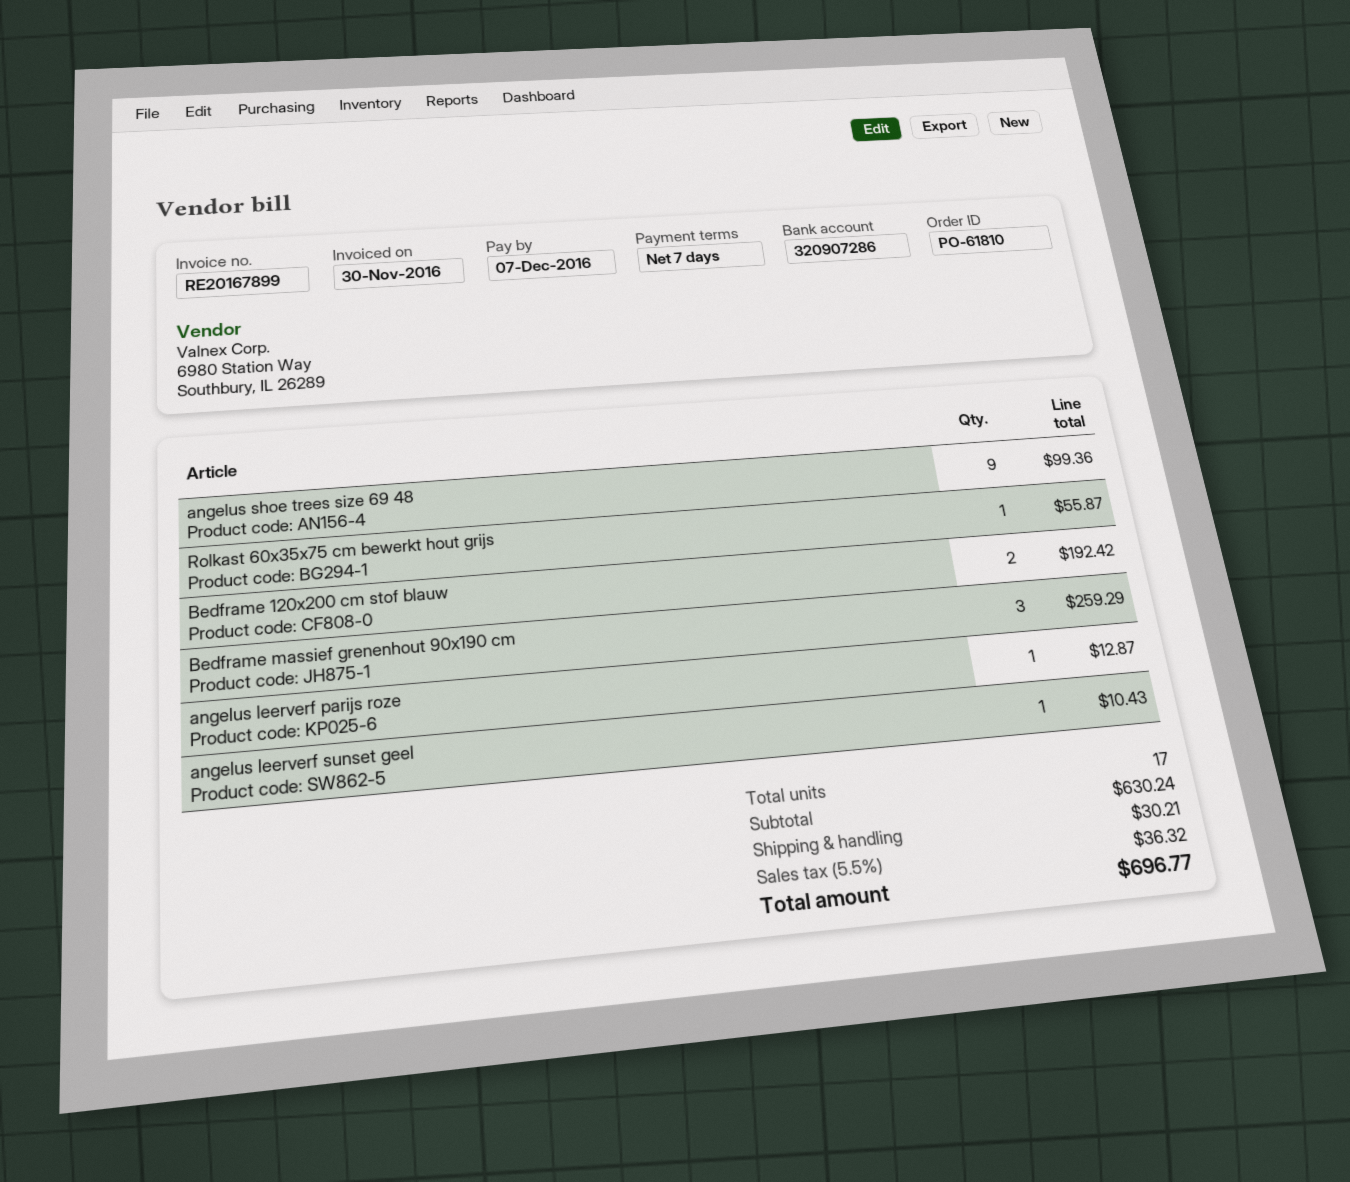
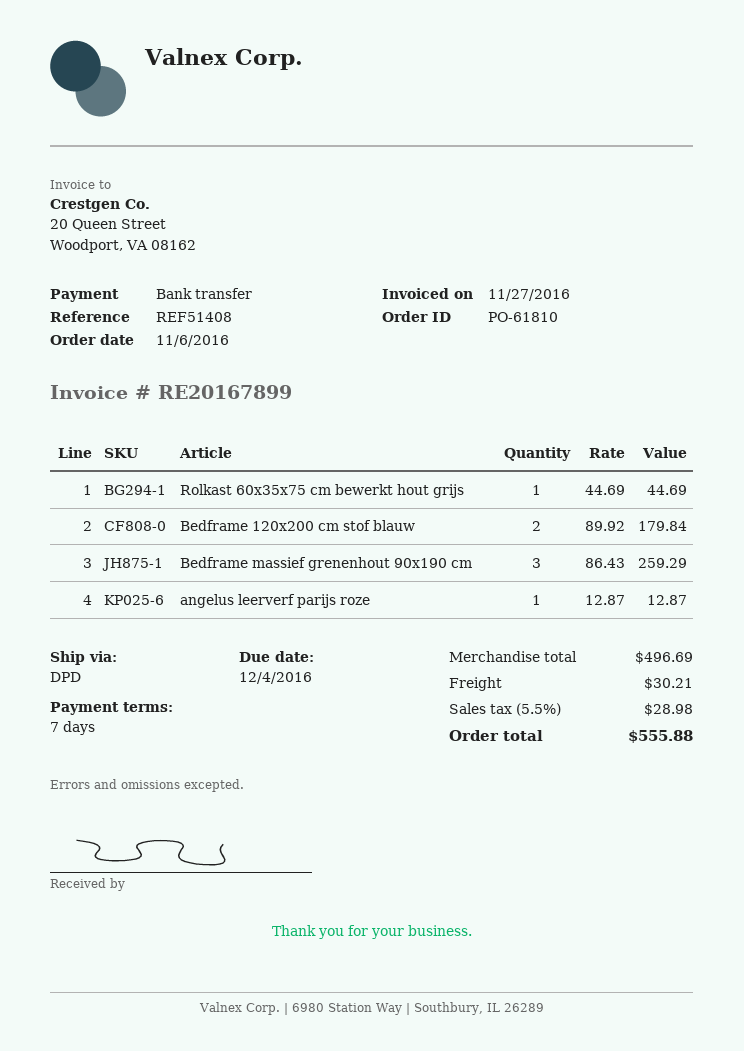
invoice date: 2016-11-30 -> 2016-11-27
due date: 2016-12-07 -> 2016-12-04
angelus shoe trees size 69 48: 9 for 99.36 -> none
Rolkast 60x35x75 cm bewerkt hout grijs: 1 for 55.87 -> 1 for 44.69
Bedframe 120x200 cm stof blauw: 2 for 192.42 -> 2 for 179.84
angelus leerverf sunset geel: 1 for 10.43 -> none
subtotal: 630.24 -> 496.69
tax: 5.5% = 36.32 -> 5.5% = 28.98
total: 696.77 -> 555.88

